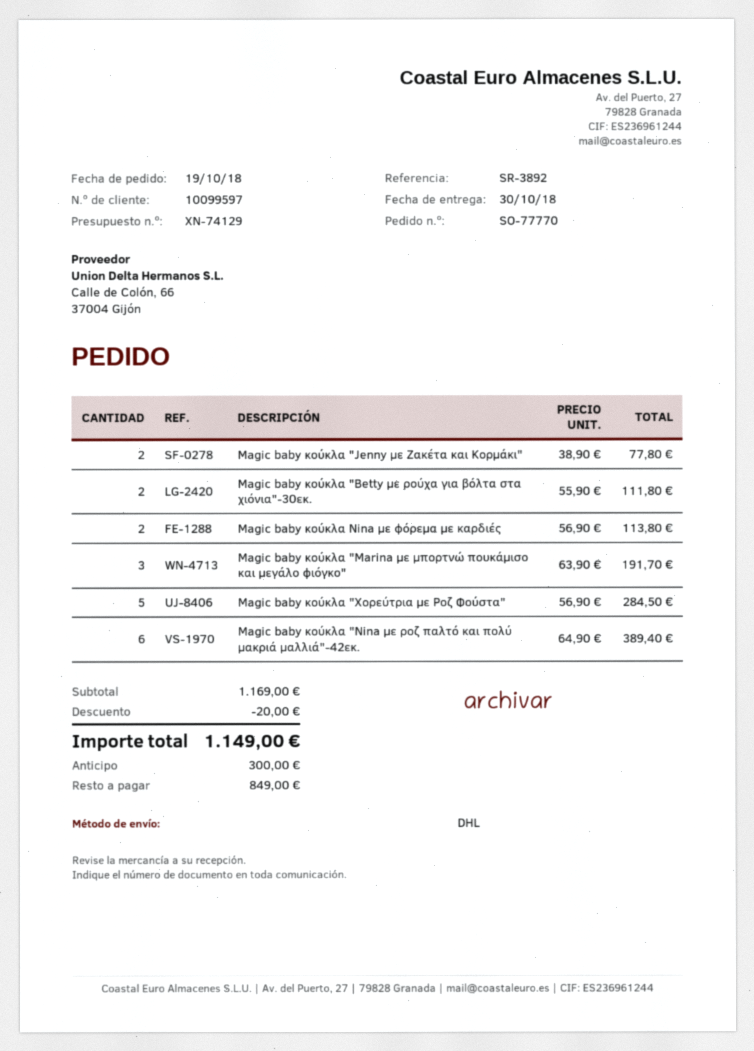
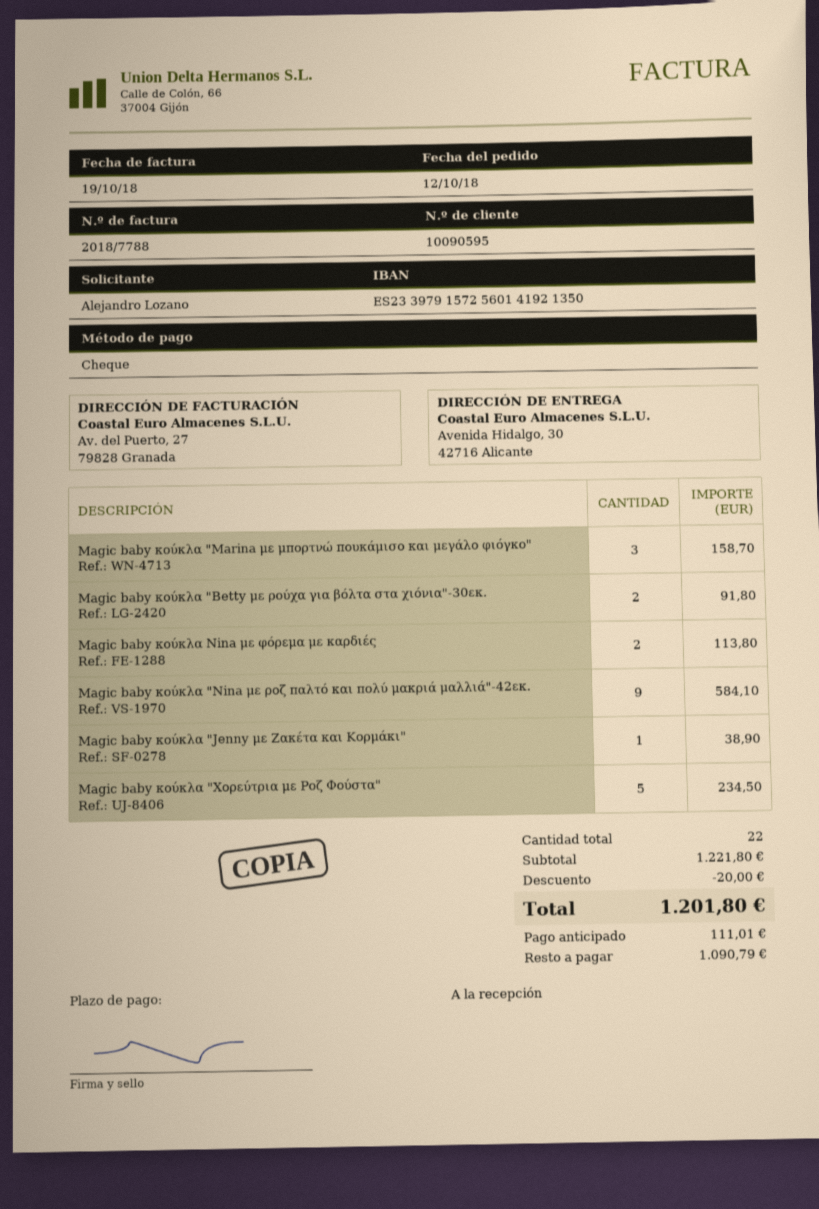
order date: 2018-10-19 -> 2018-10-12
customer number: 10099597 -> 10090595
Magic baby κούκλα "Jenny με Ζακέτα και Κορμάκι": 2 for 77.80 -> 1 for 38.90
Magic baby κούκλα "Betty με ρούχα για βόλτα στα χιόνια"-30εκ.: 2 for 111.80 -> 2 for 91.80
Magic baby κούκλα "Marina με μπορτνώ πουκάμισο και μεγάλο φιόγκο": 3 for 191.70 -> 3 for 158.70
Magic baby κούκλα "Χορεύτρια με Ροζ Φούστα": 5 for 284.50 -> 5 for 234.50
Magic baby κούκλα "Nina με ροζ παλτό και πολύ μακριά μαλλιά"-42εκ.: 6 for 389.40 -> 9 for 584.10
subtotal: 1169.00 -> 1221.80
total: 1149.00 -> 1201.80
deposit: 300.00 -> 111.01
balance: 849.00 -> 1090.79

